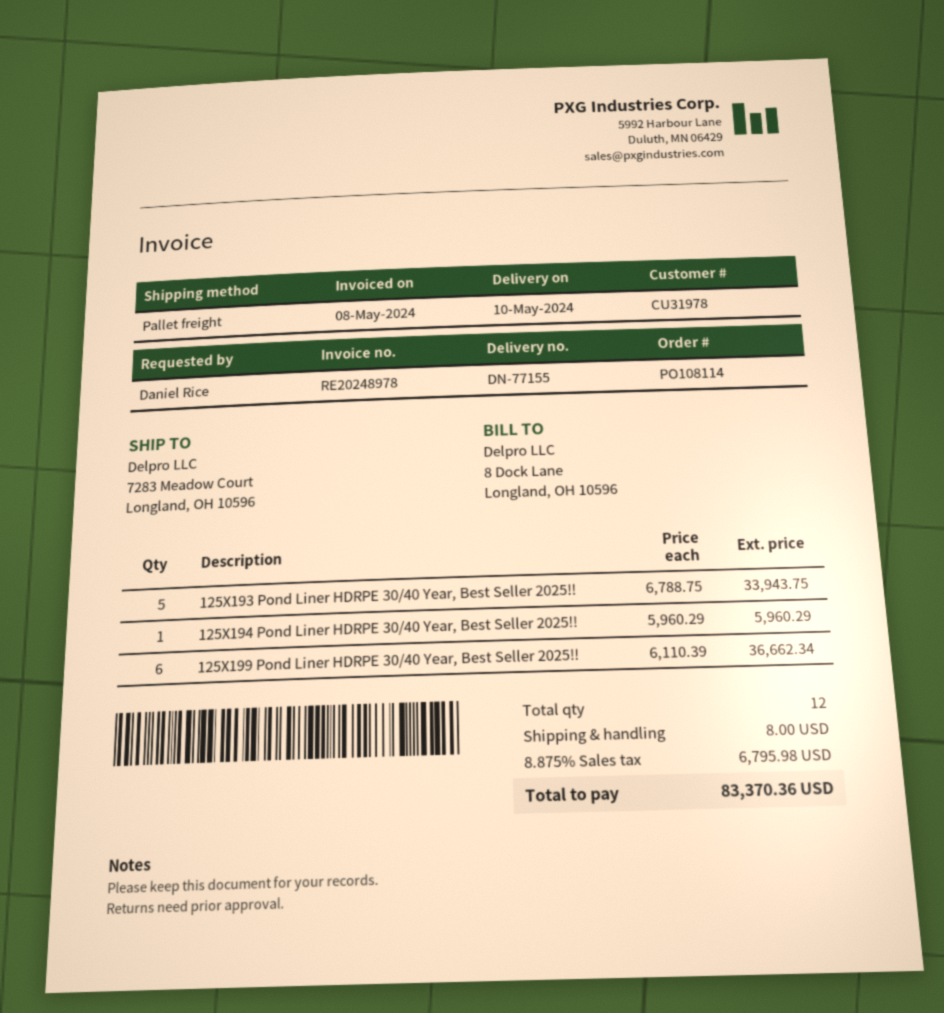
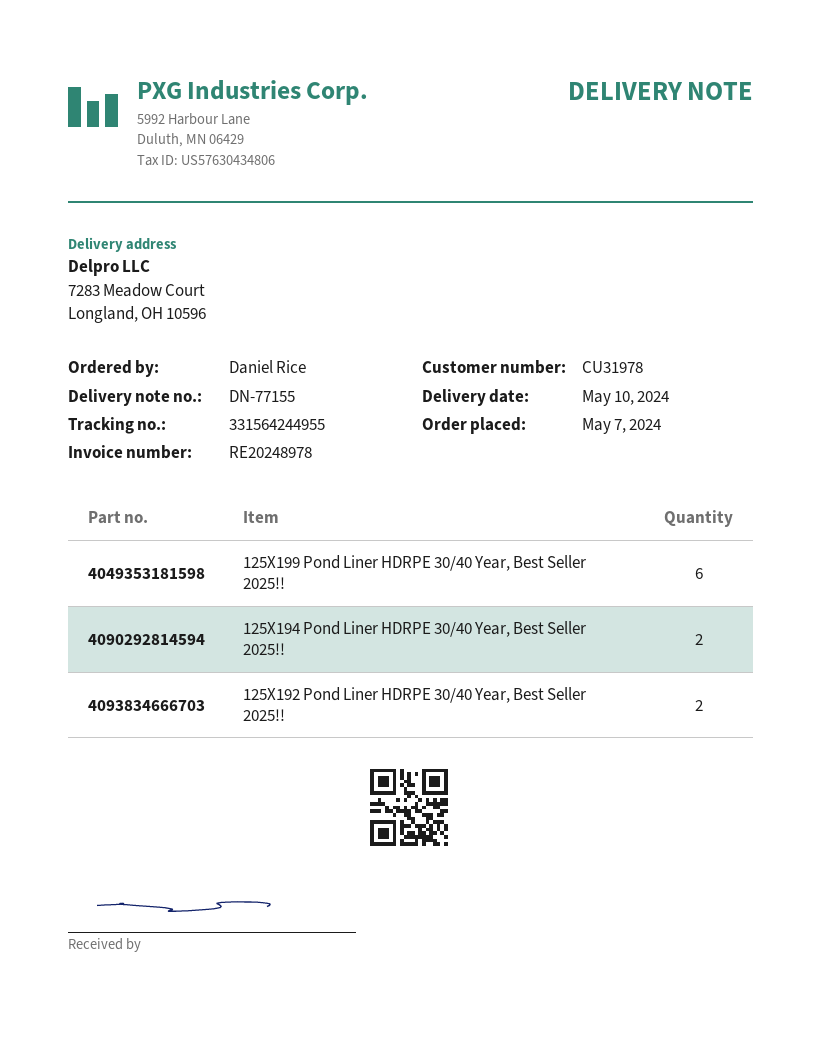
125X193 Pond Liner HDRPE 30/40 Year, Best Seller 2025!!: 5 -> none
125X194 Pond Liner HDRPE 30/40 Year, Best Seller 2025!!: 1 -> 2
125X192 Pond Liner HDRPE 30/40 Year, Best Seller 2025!!: none -> 2

